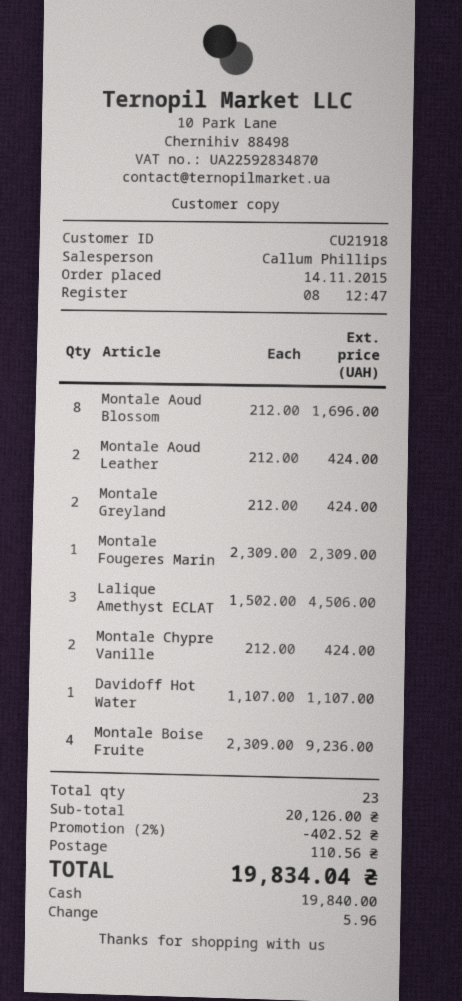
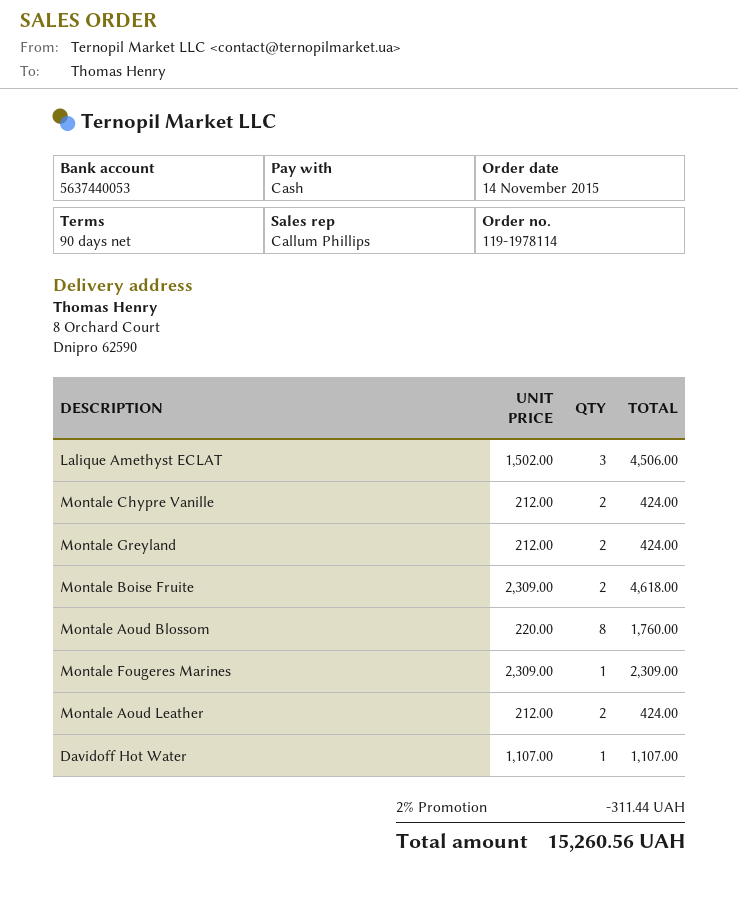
Montale Aoud Blossom: 8 x 212.00 = 1696.00 -> 8 x 220.00 = 1760.00
Montale Boise Fruite: 4 x 2309.00 = 9236.00 -> 2 x 2309.00 = 4618.00
discount: 2% = 402.52 -> 2% = 311.44
shipping: 110.56 -> none
total: 19834.04 -> 15260.56

